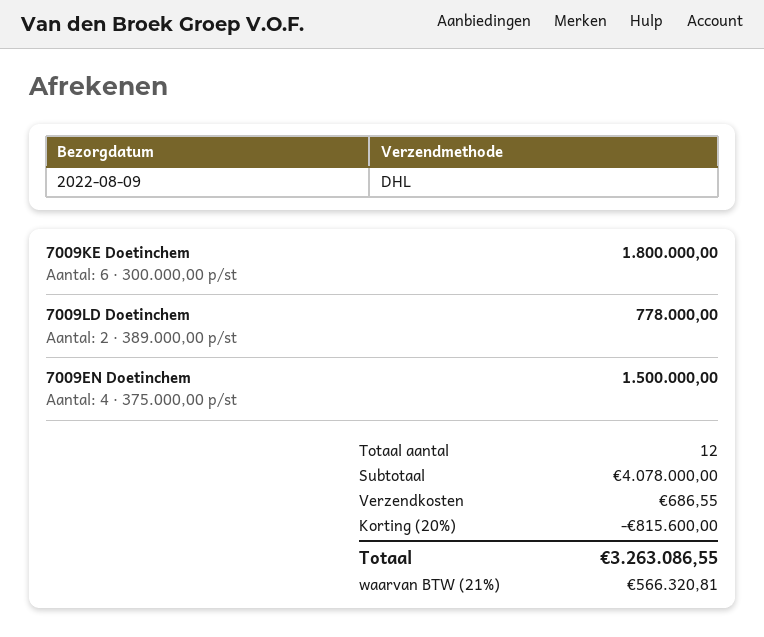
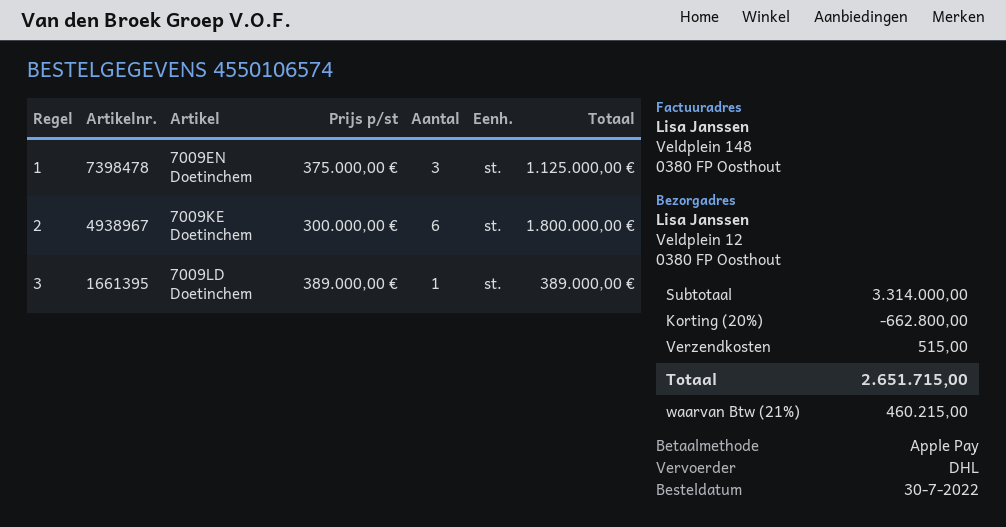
7009LD Doetinchem: 2 x 389000.00 = 778000.00 -> 1 x 389000.00 = 389000.00
7009EN Doetinchem: 4 x 375000.00 = 1500000.00 -> 3 x 375000.00 = 1125000.00
subtotal: 4078000.00 -> 3314000.00
discount: 20% = 815600.00 -> 20% = 662800.00
shipping: 686.55 -> 515.00
tax: 21% = 566320.81 -> 21% = 460215.00
total: 3263086.55 -> 2651715.00

